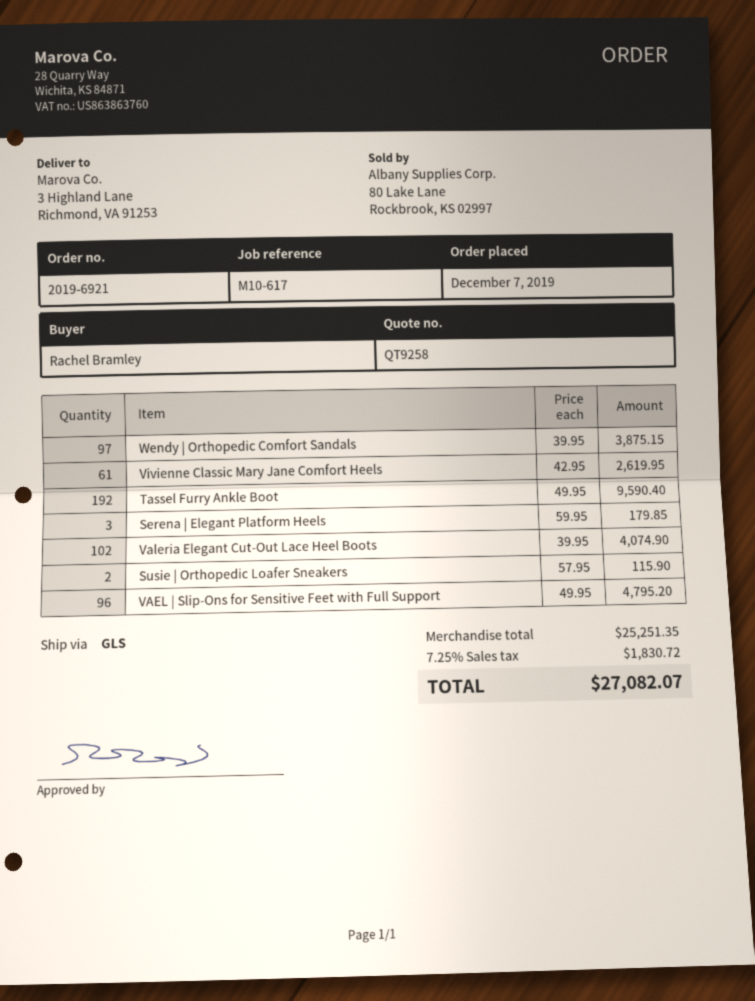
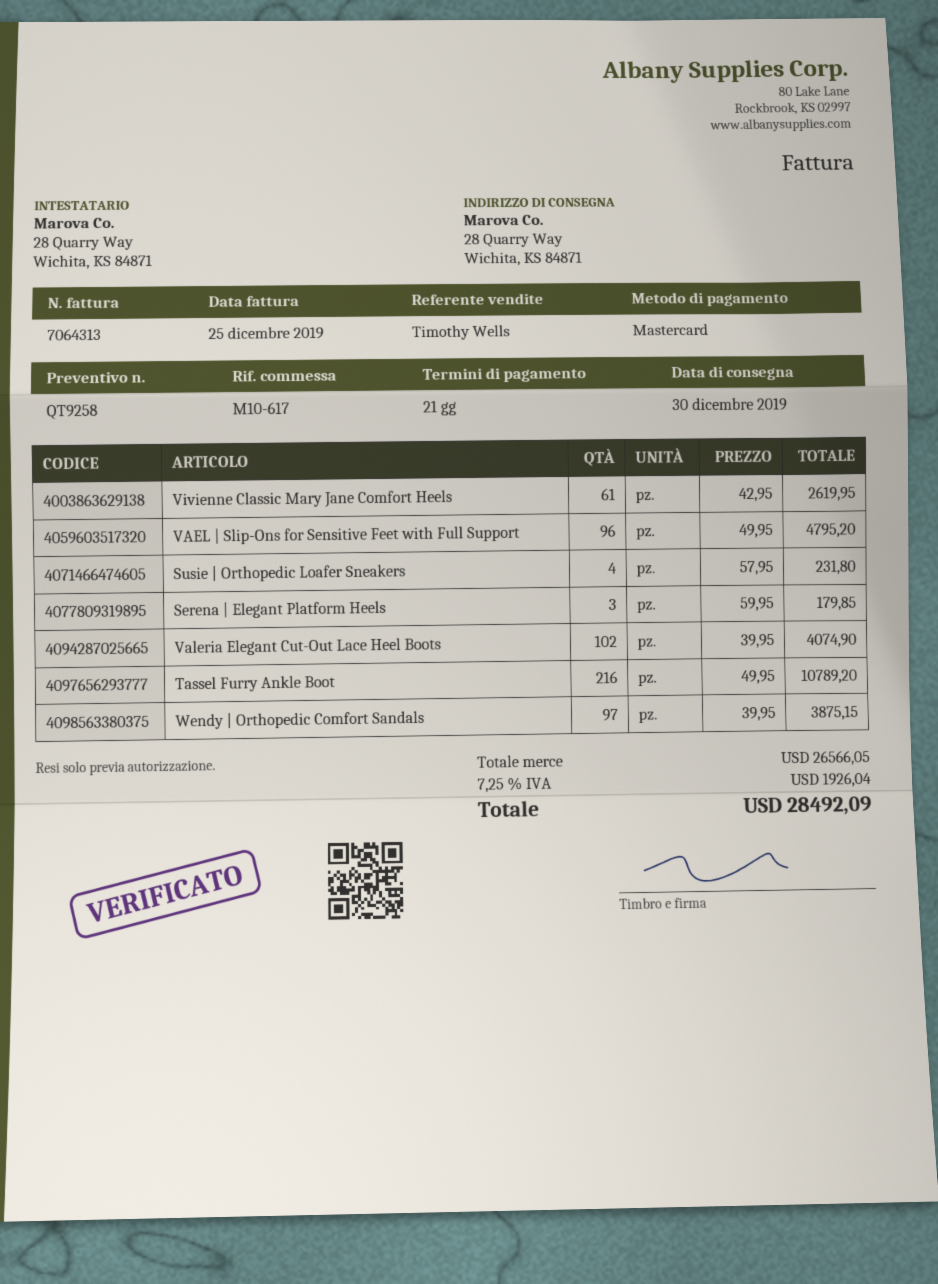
ship to: 3 Highland Lane, Richmond, VA 91253 -> 28 Quarry Way, Wichita, KS 84871
Tassel Furry Ankle Boot: 192 x 49.95 = 9590.40 -> 216 x 49.95 = 10789.20
Susie | Orthopedic Loafer Sneakers: 2 x 57.95 = 115.90 -> 4 x 57.95 = 231.80
subtotal: 25251.35 -> 26566.05
tax: 7.25% = 1830.72 -> 7.25% = 1926.04
total: 27082.07 -> 28492.09

